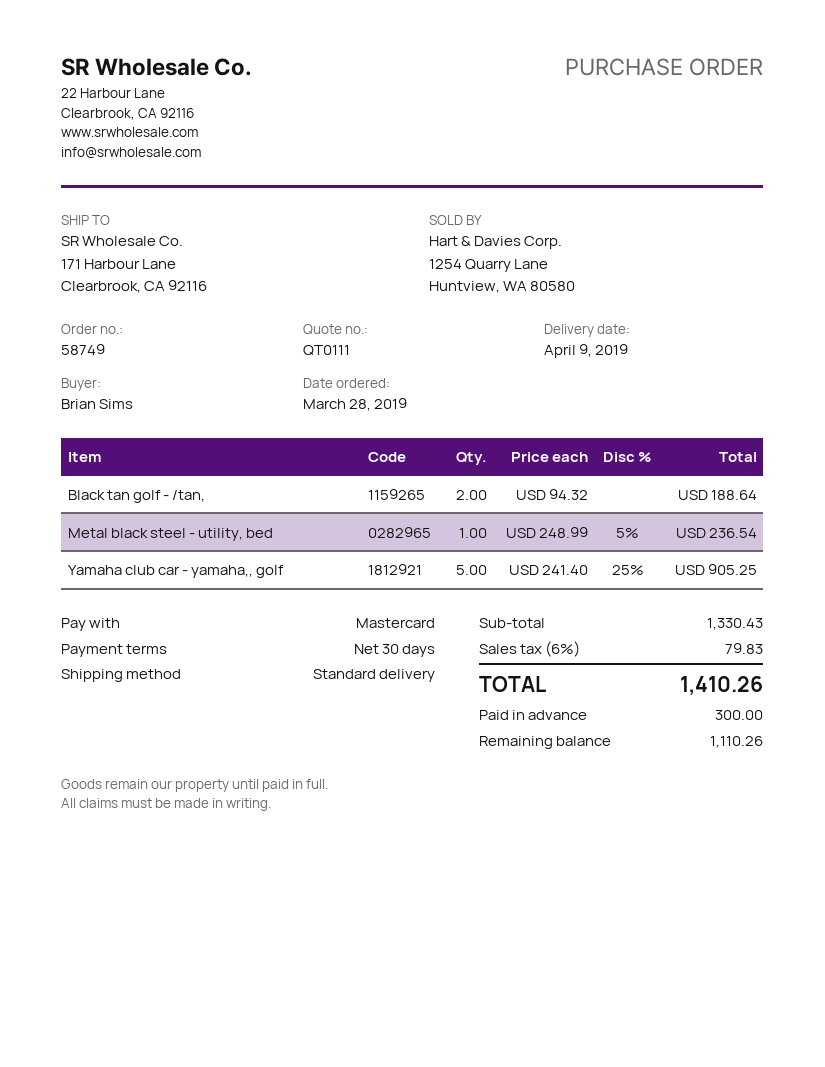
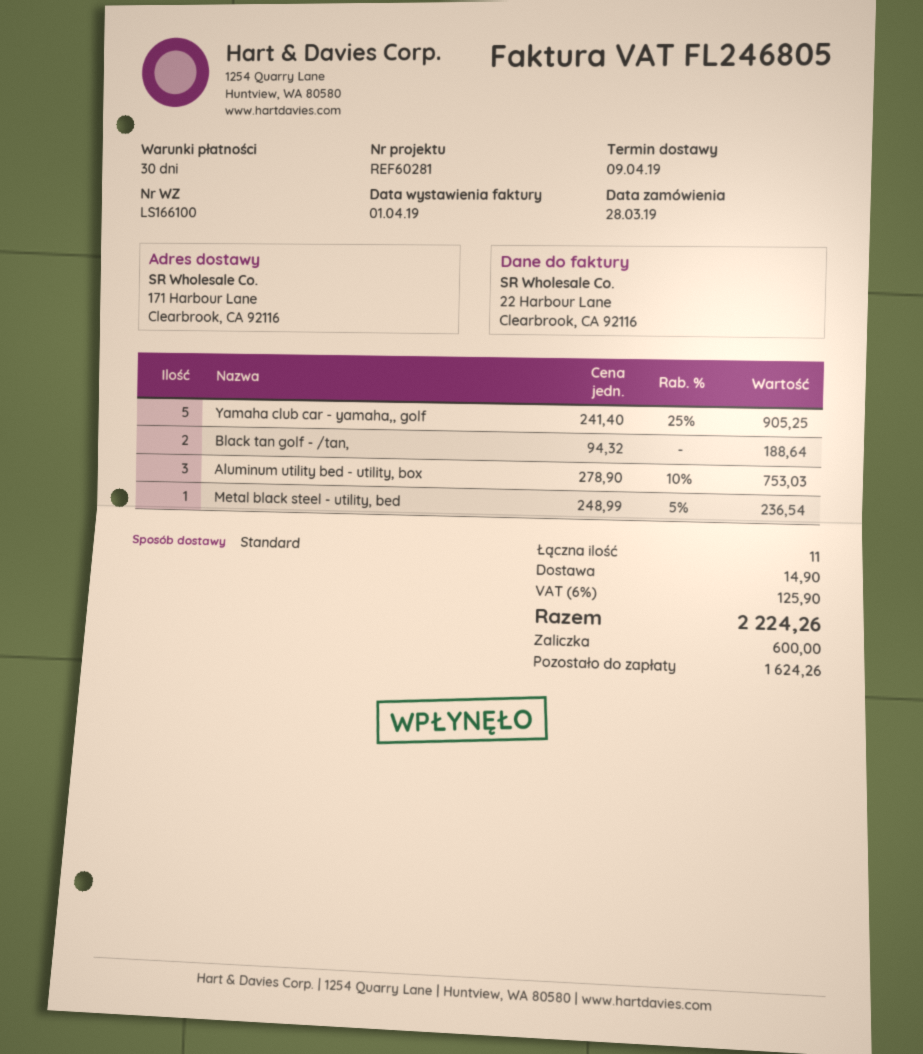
Aluminum utility bed - utility, box: none -> 3 x 278.90 - 10% = 753.03
shipping: none -> 14.90
tax: 6% = 79.83 -> 6% = 125.90
total: 1410.26 -> 2224.26
deposit: 300.00 -> 600.00
balance: 1110.26 -> 1624.26

